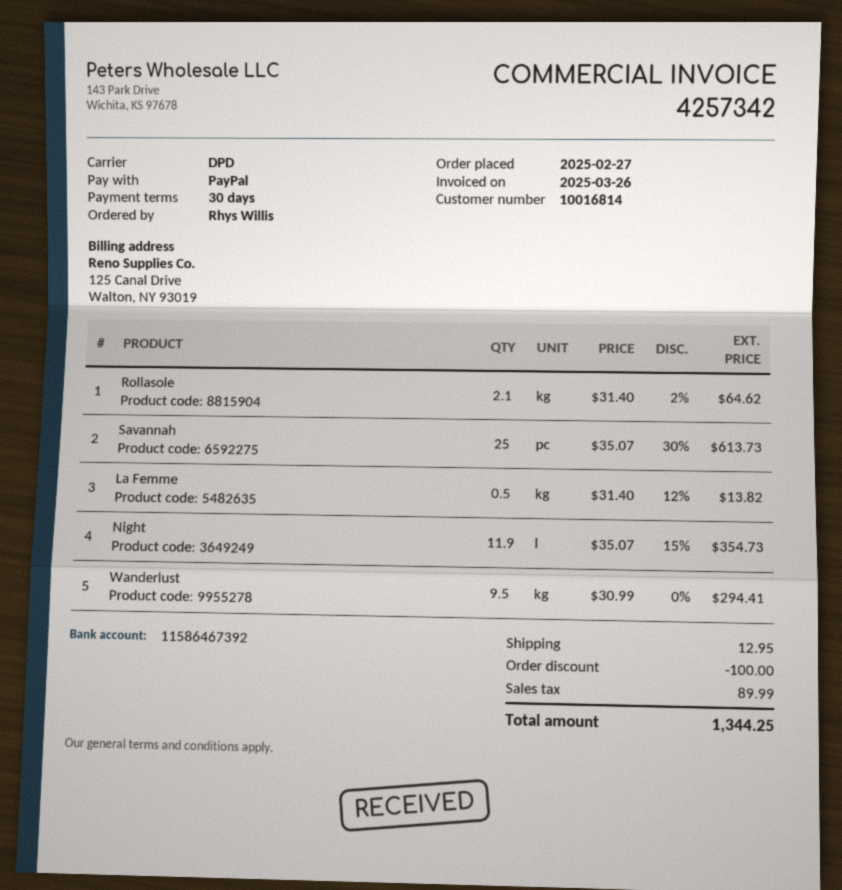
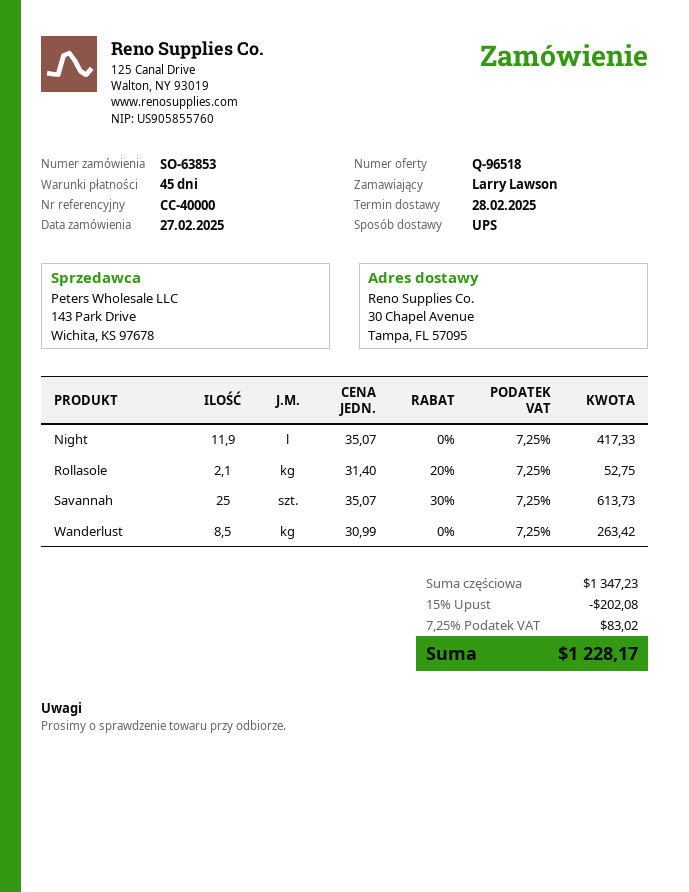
payment terms: 30 days -> 45 days
ordered by: Rhys Willis -> Larry Lawson
shipping method: DPD -> UPS
Rollasole: 2.1 x 31.40 - 2% = 64.62 -> 2.1 x 31.40 - 20% = 52.75
La Femme: 0.5 x 31.40 - 12% = 13.82 -> none
Night: 11.9 x 35.07 - 15% = 354.73 -> 11.9 x 35.07 = 417.33
Wanderlust: 9.5 x 30.99 = 294.41 -> 8.5 x 30.99 = 263.42
discount: 100.00 -> 202.08
shipping: 12.95 -> none
tax: 89.99 -> 83.02
total: 1344.25 -> 1228.17

